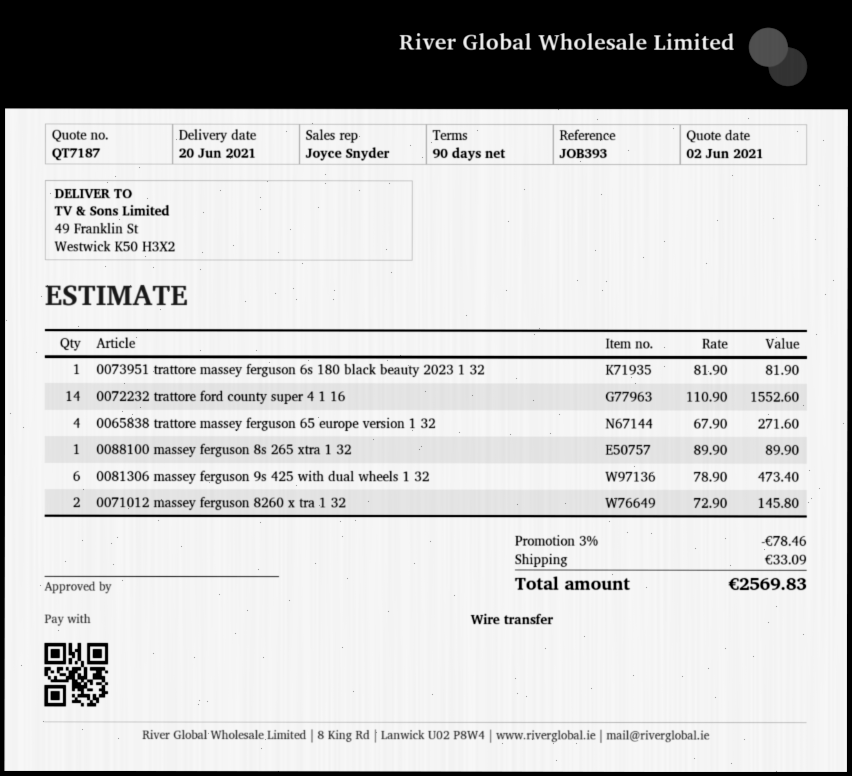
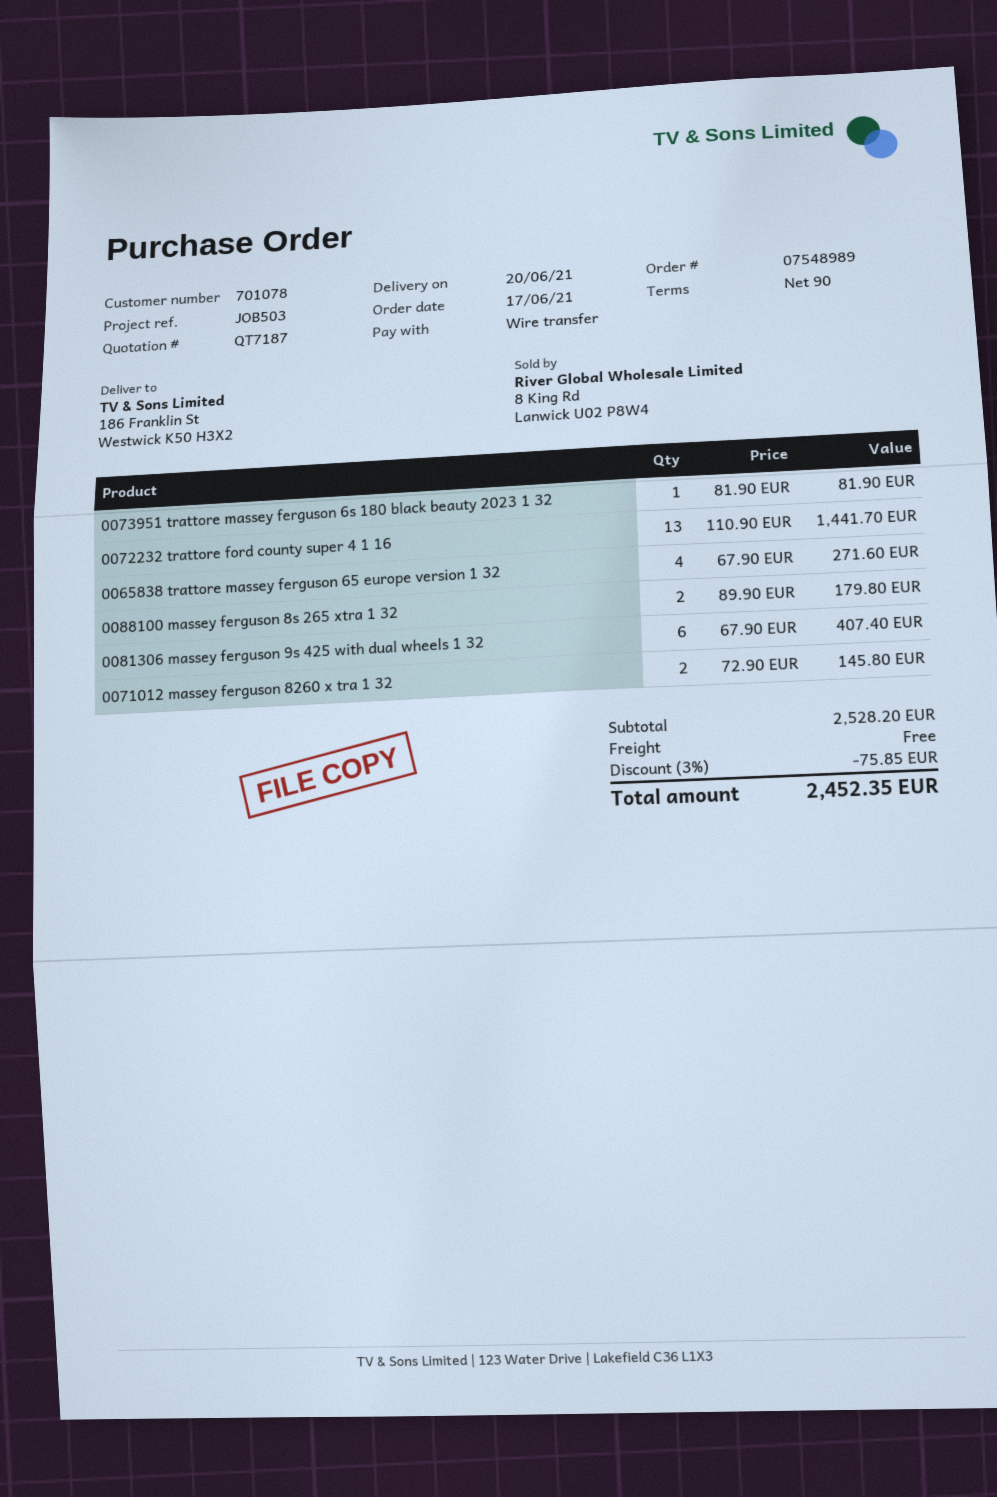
reference: JOB393 -> JOB503
ship to: 49 Franklin St, Westwick K50 H3X2 -> 186 Franklin St, Westwick K50 H3X2
0072232 trattore ford county super 4 1 16: 14 x 110.90 = 1552.60 -> 13 x 110.90 = 1441.70
0088100 massey ferguson 8s 265 xtra 1 32: 1 x 89.90 = 89.90 -> 2 x 89.90 = 179.80
0081306 massey ferguson 9s 425 with dual wheels 1 32: 6 x 78.90 = 473.40 -> 6 x 67.90 = 407.40
discount: 3% = 78.46 -> 3% = 75.85
shipping: 33.09 -> 0.00
total: 2569.83 -> 2452.35

